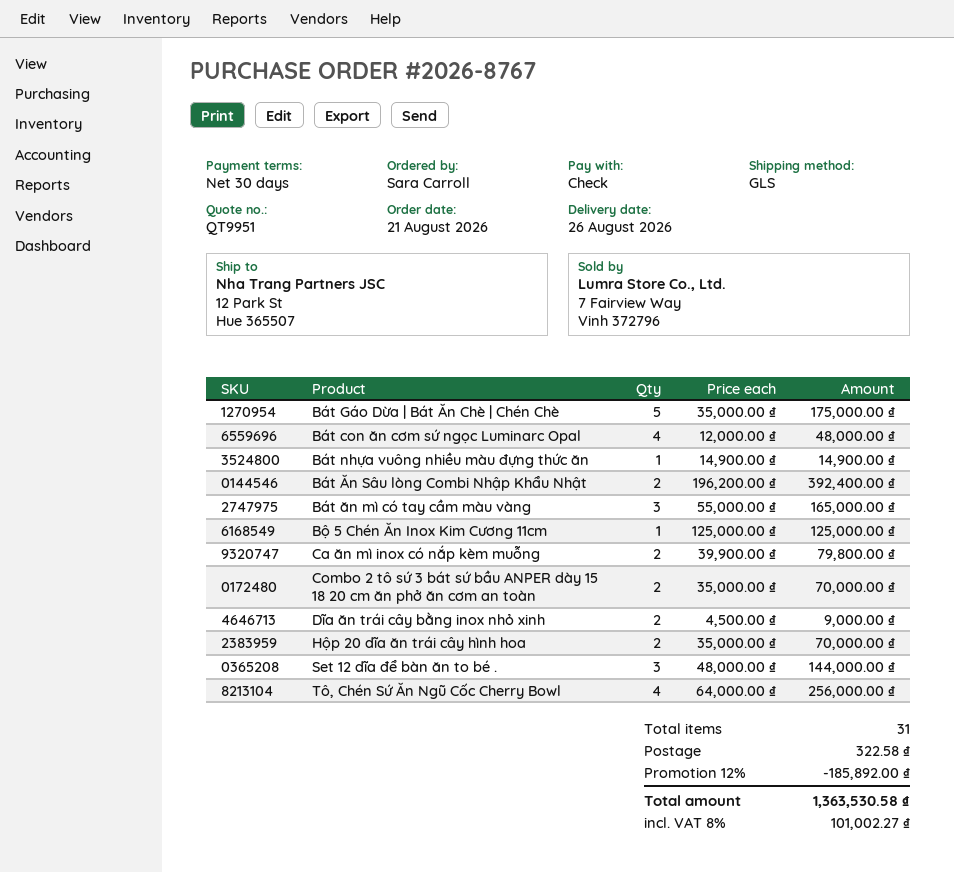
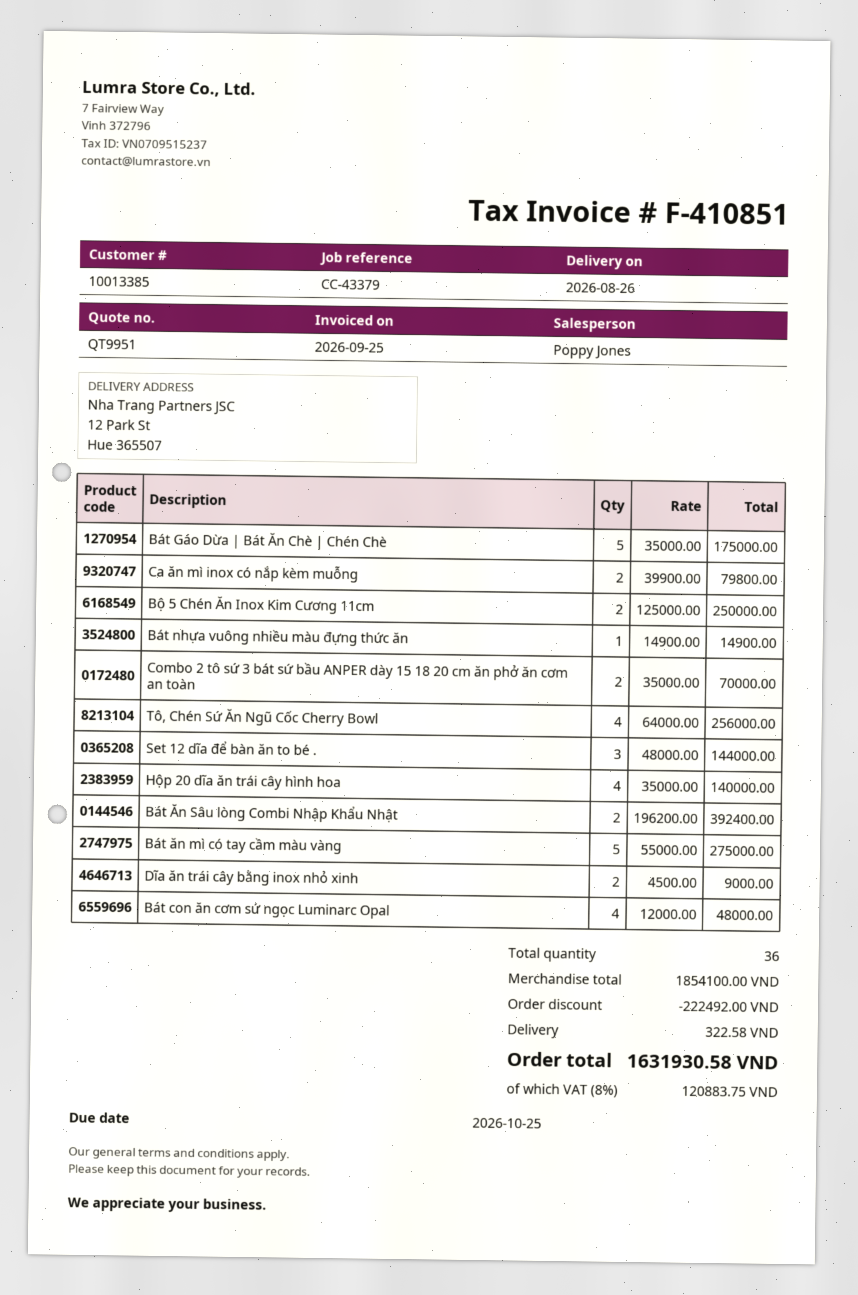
Bát ăn mì có tay cầm màu vàng: 3 x 55000.00 = 165000.00 -> 5 x 55000.00 = 275000.00
Bộ 5 Chén Ăn Inox Kim Cương 11cm: 1 x 125000.00 = 125000.00 -> 2 x 125000.00 = 250000.00
Hộp 20 dĩa ăn trái cây hình hoa: 2 x 35000.00 = 70000.00 -> 4 x 35000.00 = 140000.00
total quantity: 31 -> 36
discount: 185892.00 -> 222492.00
tax: 8% = 101002.27 -> 8% = 120883.75
total: 1363530.58 -> 1631930.58

